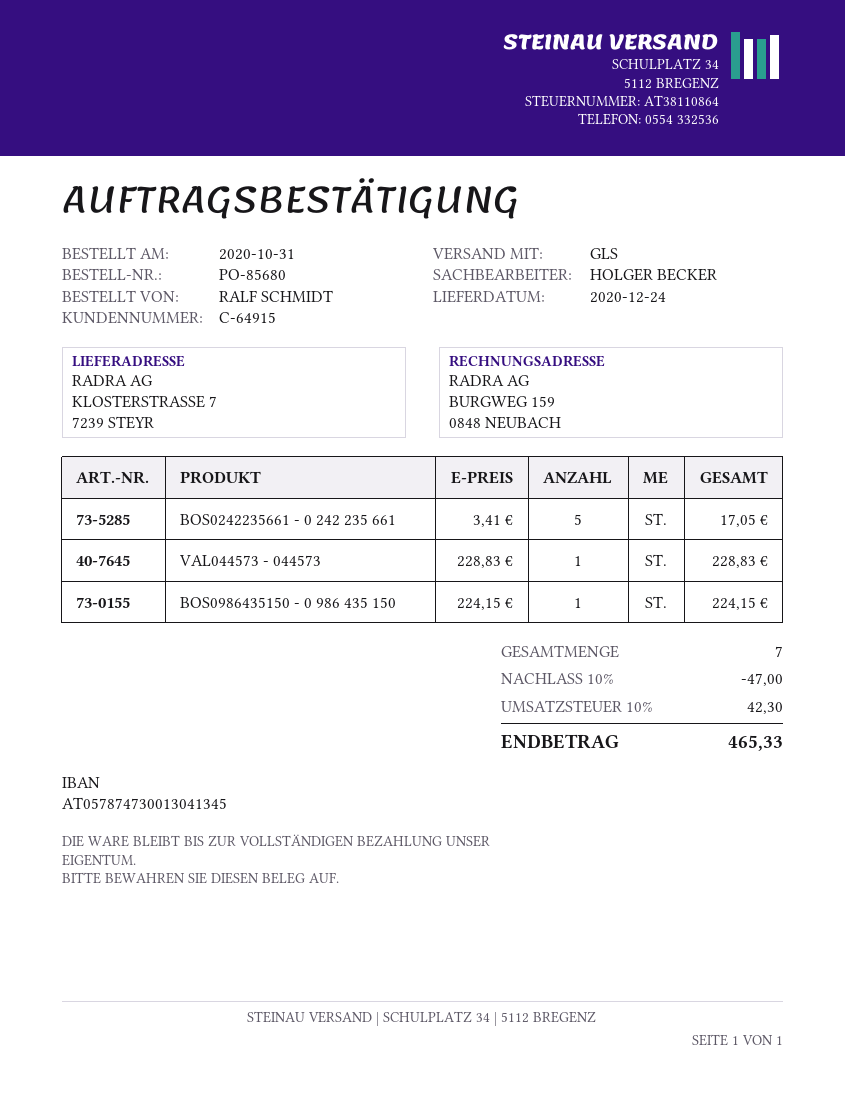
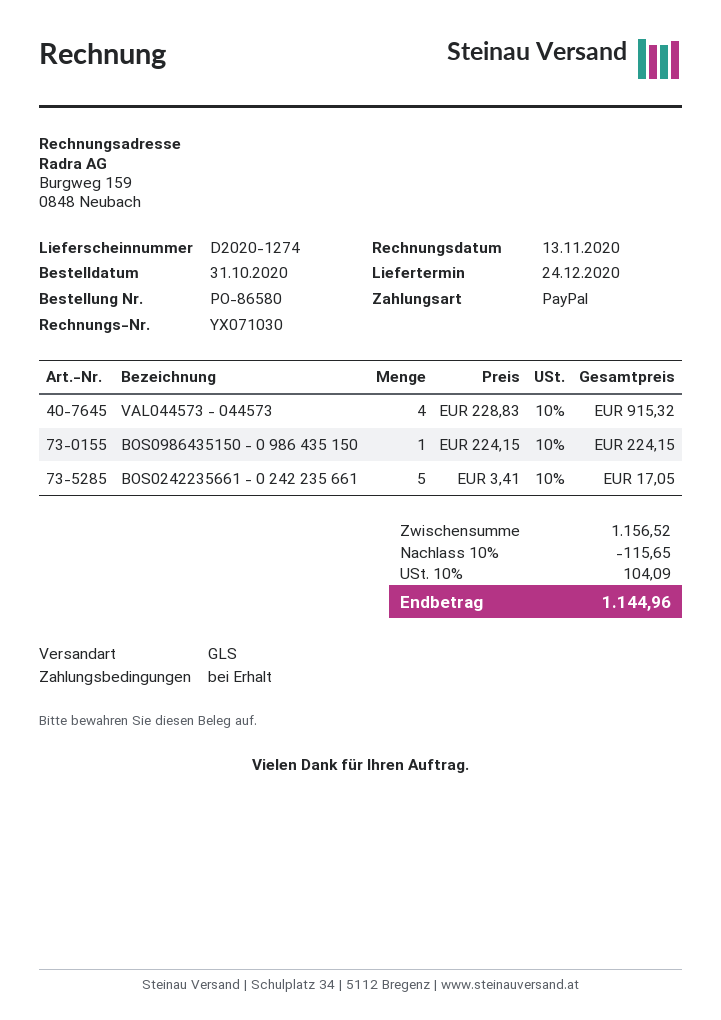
order number: PO-85680 -> PO-86580
VAL044573 - 044573: 1 x 228.83 = 228.83 -> 4 x 228.83 = 915.32
discount: 10% = 47.00 -> 10% = 115.65
tax: 10% = 42.30 -> 10% = 104.09
total: 465.33 -> 1144.96

